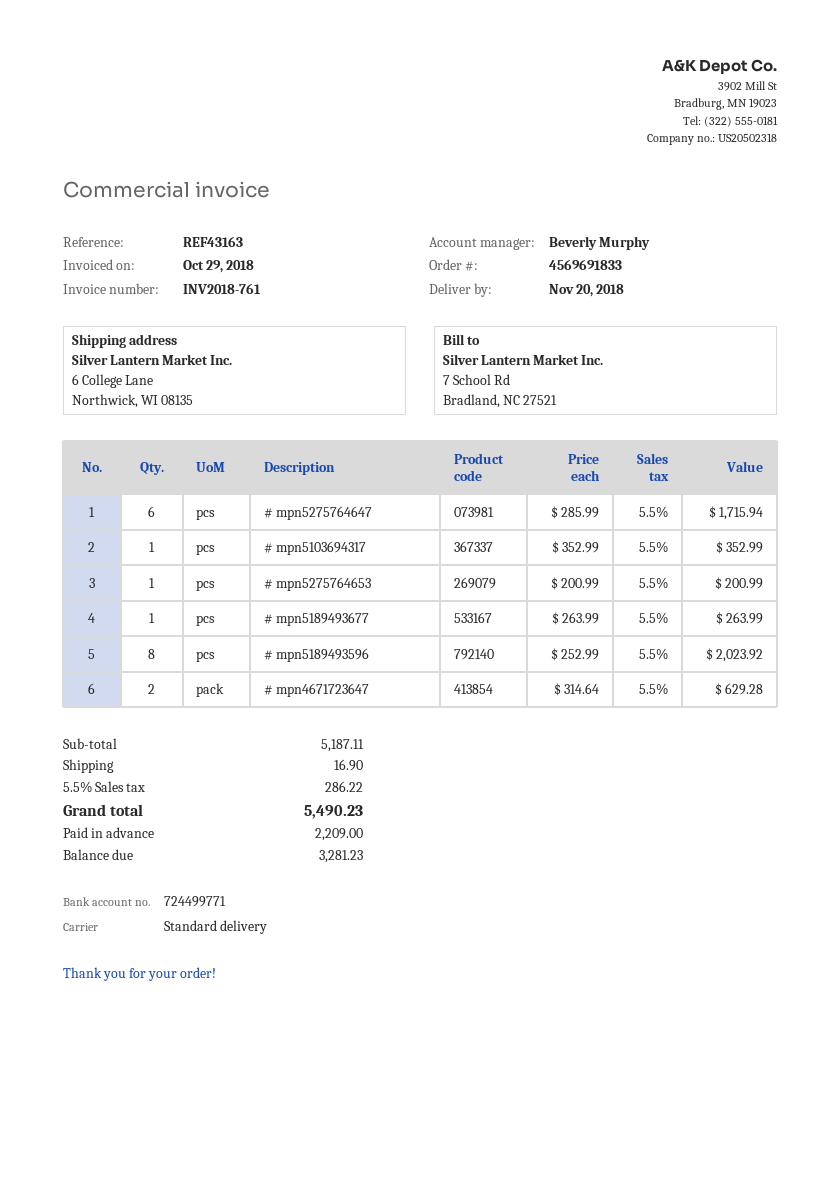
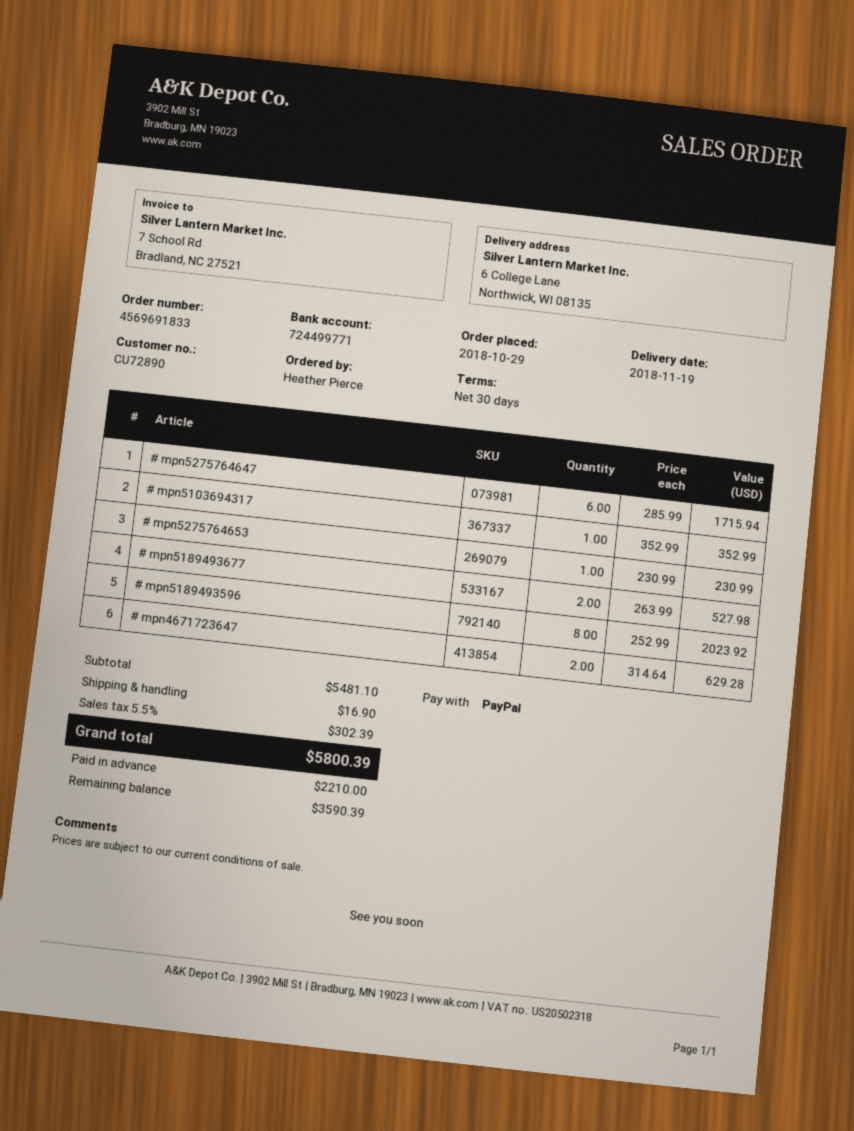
delivery date: 2018-11-20 -> 2018-11-19
# mpn5275764653: 1 x 200.99 = 200.99 -> 1 x 230.99 = 230.99
# mpn5189493677: 1 x 263.99 = 263.99 -> 2 x 263.99 = 527.98
subtotal: 5187.11 -> 5481.10
tax: 5.5% = 286.22 -> 5.5% = 302.39
total: 5490.23 -> 5800.39
deposit: 2209.00 -> 2210.00
balance: 3281.23 -> 3590.39

